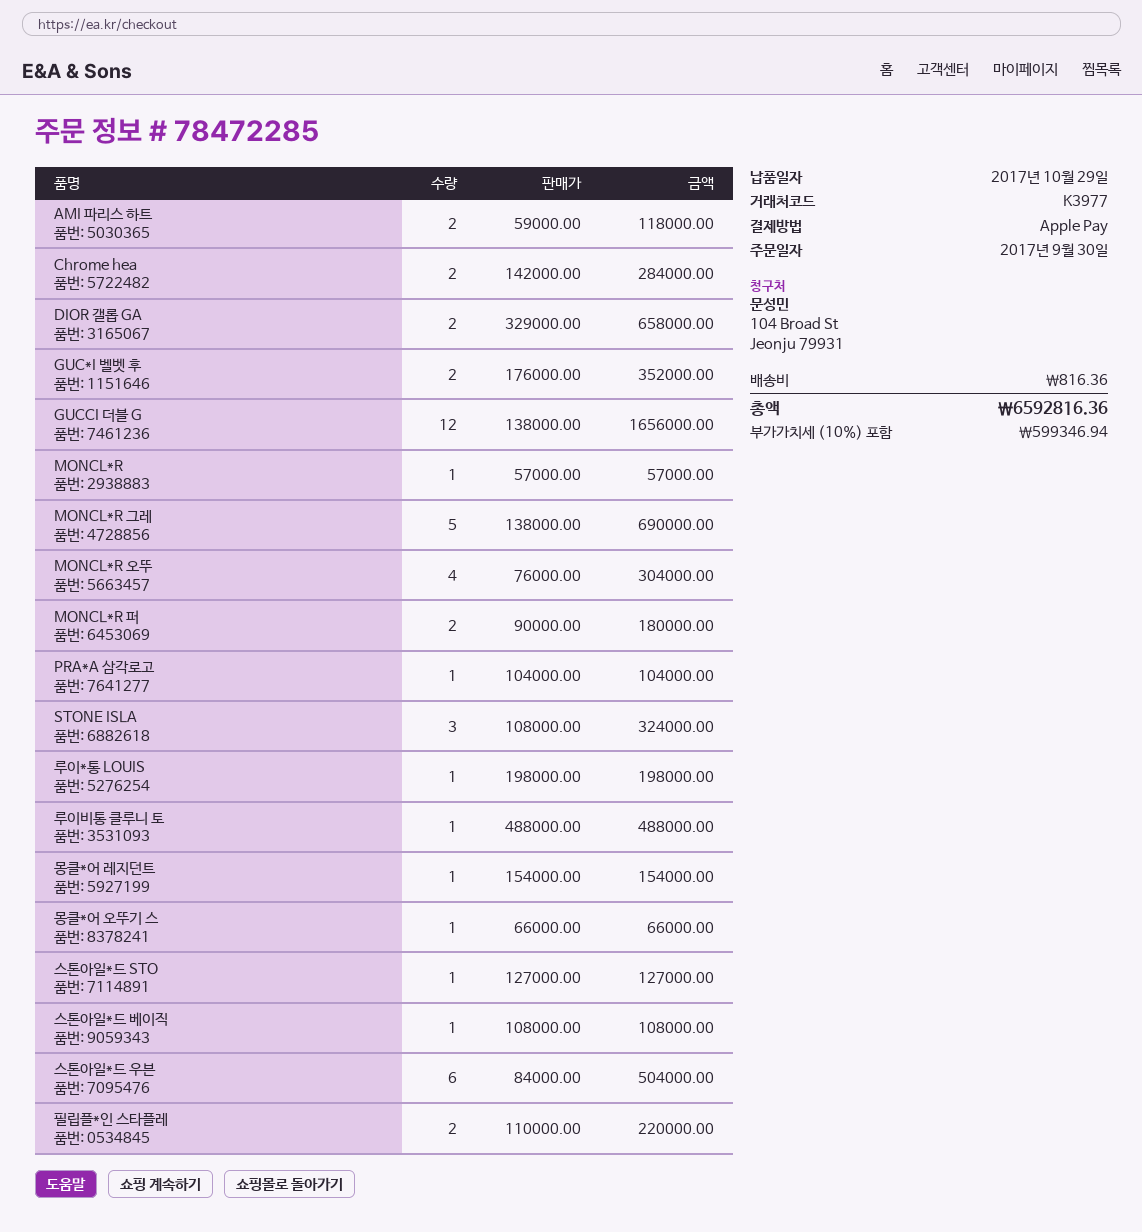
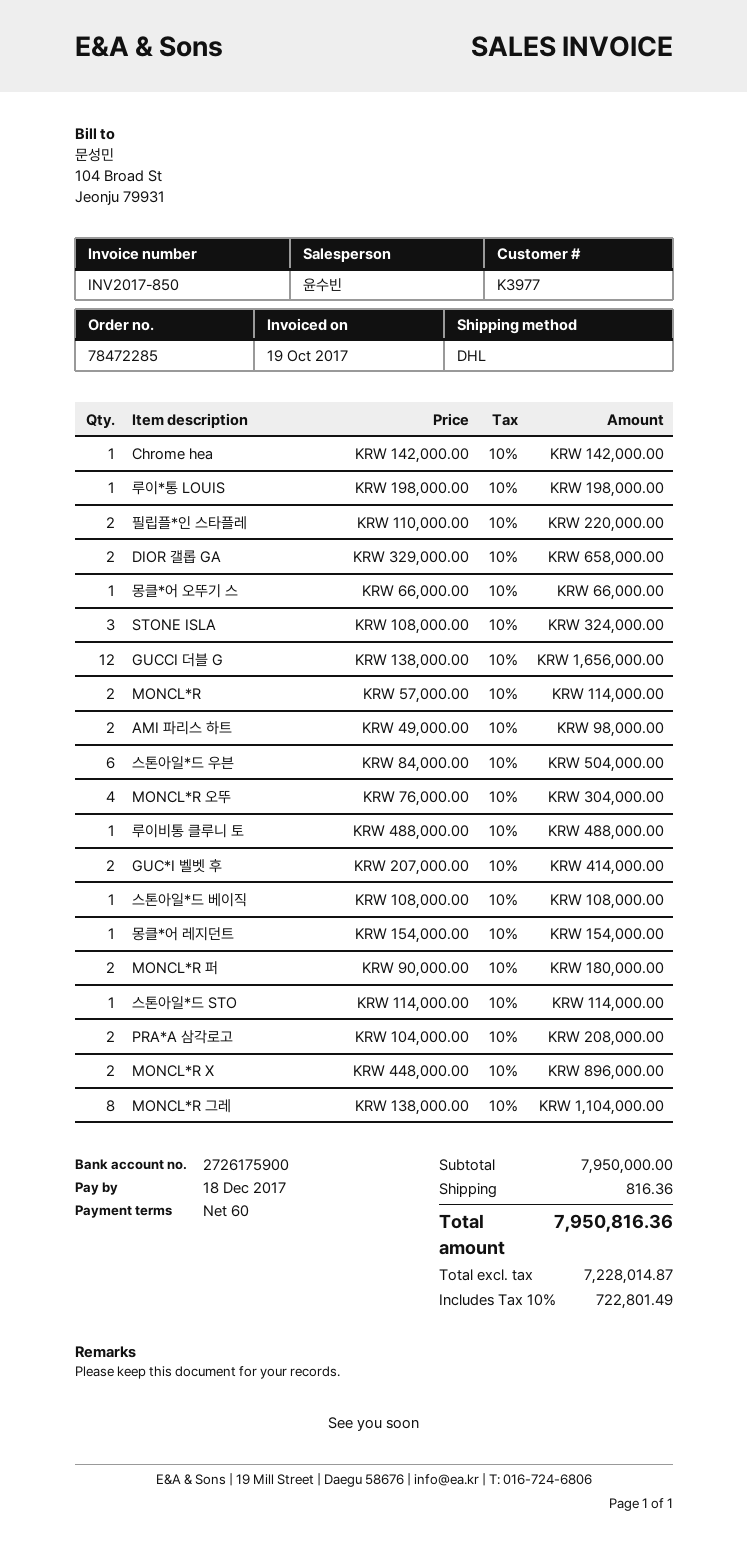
AMI 파리스 하트: 2 x 59000.00 = 118000.00 -> 2 x 49000.00 = 98000.00
Chrome hea: 2 x 142000.00 = 284000.00 -> 1 x 142000.00 = 142000.00
GUC*I 벨벳 후: 2 x 176000.00 = 352000.00 -> 2 x 207000.00 = 414000.00
MONCL*R: 1 x 57000.00 = 57000.00 -> 2 x 57000.00 = 114000.00
MONCL*R 그레: 5 x 138000.00 = 690000.00 -> 8 x 138000.00 = 1104000.00
PRA*A 삼각로고: 1 x 104000.00 = 104000.00 -> 2 x 104000.00 = 208000.00
스톤아일*드 STO: 1 x 127000.00 = 127000.00 -> 1 x 114000.00 = 114000.00
MONCL*R X: none -> 2 x 448000.00 = 896000.00
tax: 10% = 599346.94 -> 10% = 722801.49
total: 6592816.36 -> 7950816.36

